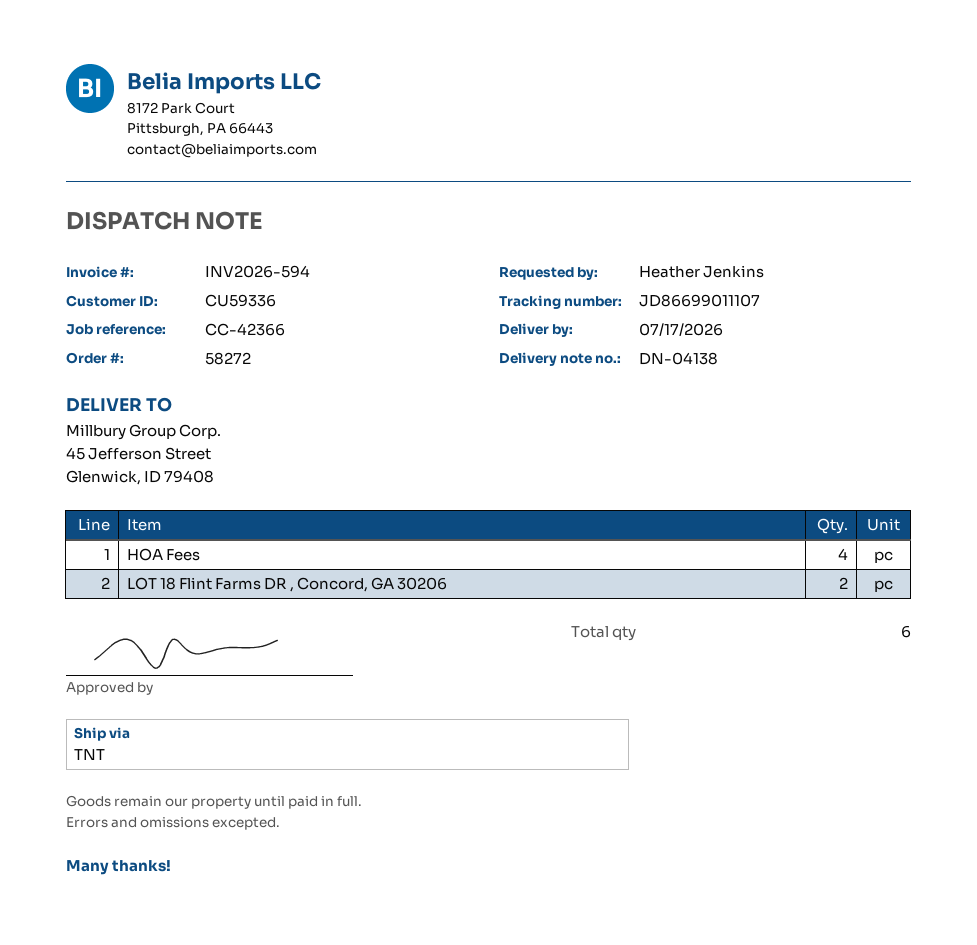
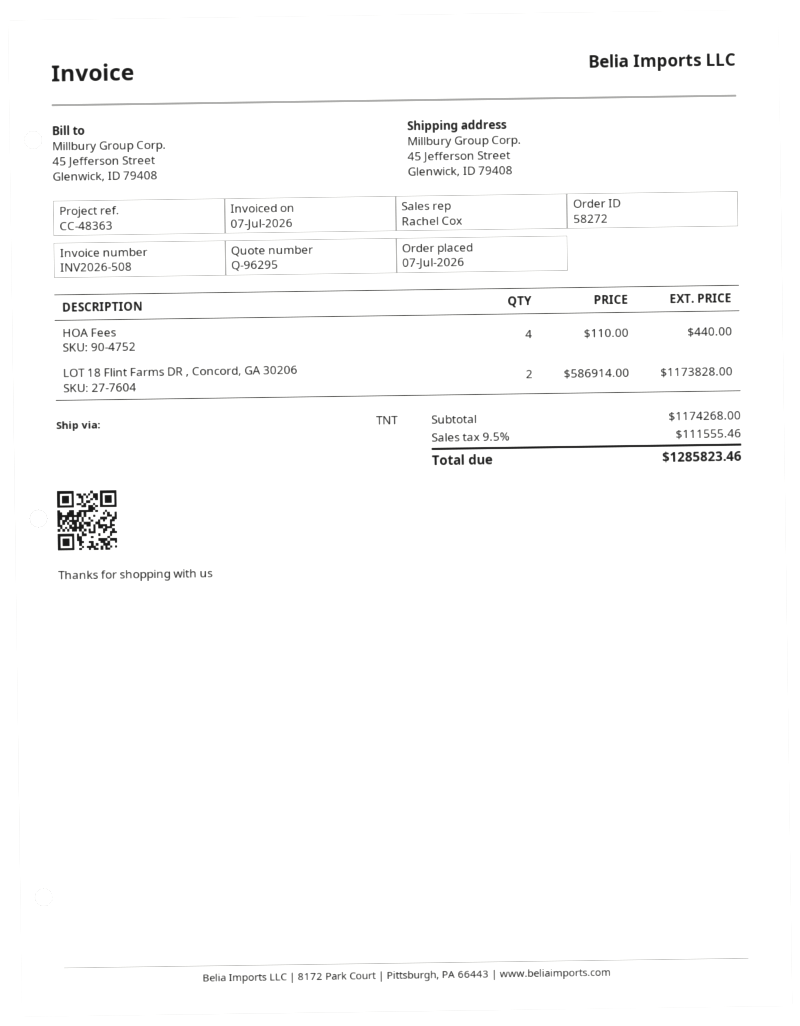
invoice number: INV2026-594 -> INV2026-508
reference: CC-42366 -> CC-48363

